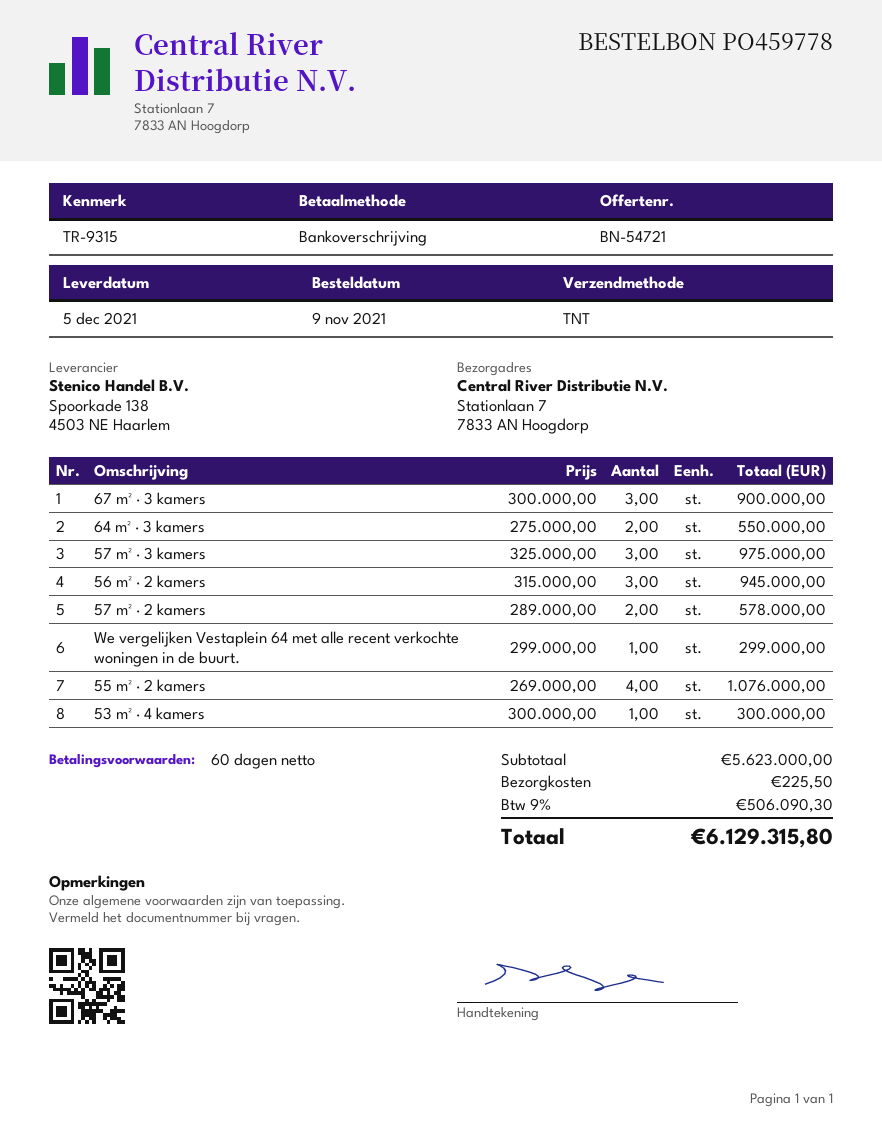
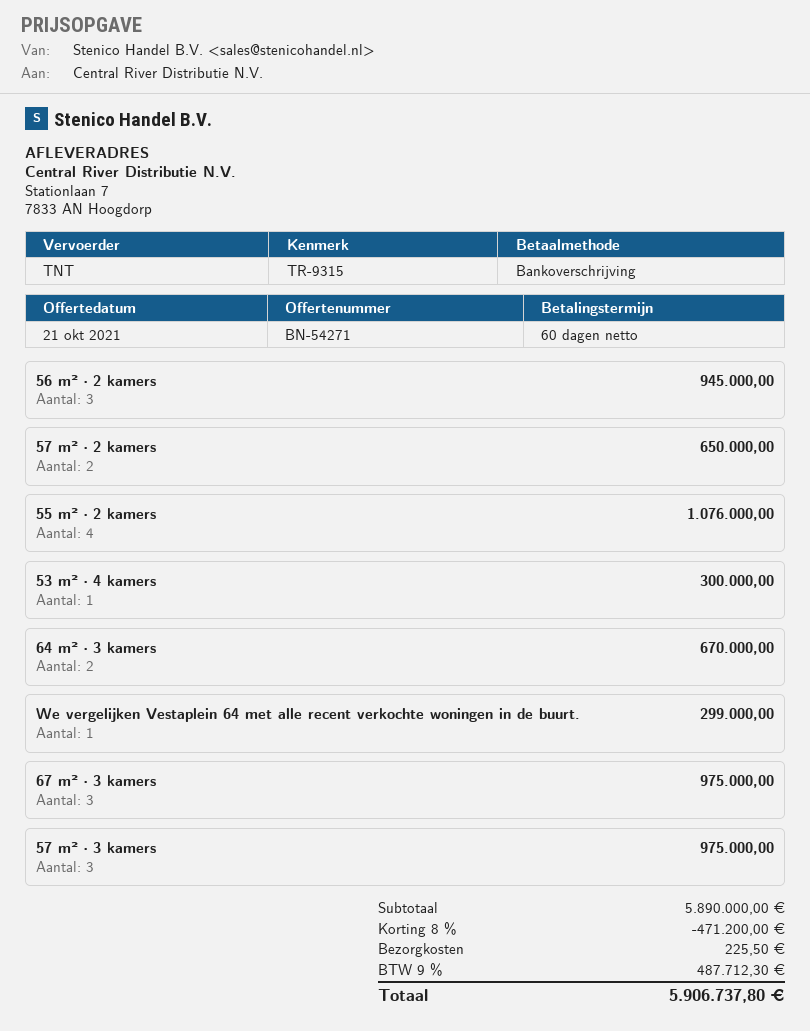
quote number: BN-54721 -> BN-54271
67 m² · 3 kamers: 3 for 900000.00 -> 3 for 975000.00
64 m² · 3 kamers: 2 for 550000.00 -> 2 for 670000.00
57 m² · 2 kamers: 2 for 578000.00 -> 2 for 650000.00
subtotal: 5623000.00 -> 5890000.00
discount: none -> 8% = 471200.00
tax: 9% = 506090.30 -> 9% = 487712.30
total: 6129315.80 -> 5906737.80

